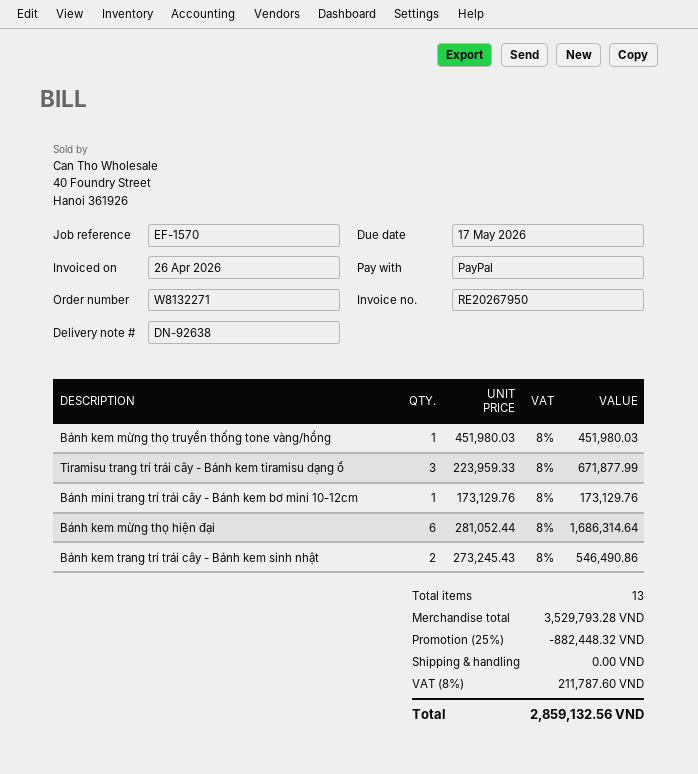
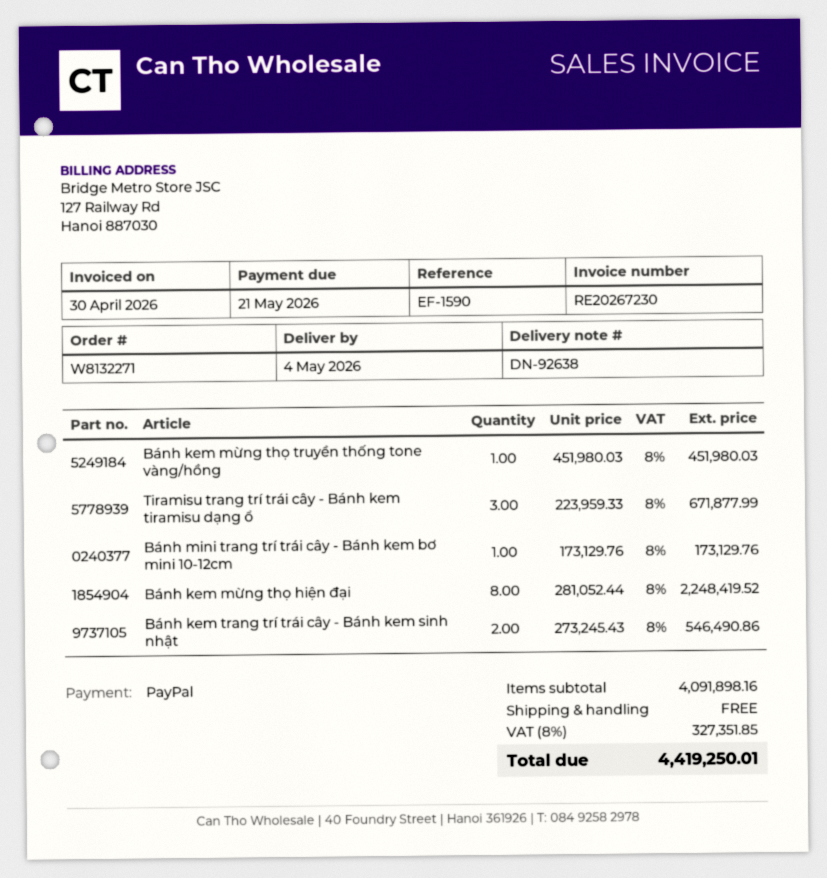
invoice number: RE20267950 -> RE20267230
invoice date: 2026-04-26 -> 2026-04-30
due date: 2026-05-17 -> 2026-05-21
reference: EF-1570 -> EF-1590
Bánh kem mừng thọ hiện đại: 6 x 281052.44 = 1686314.64 -> 8 x 281052.44 = 2248419.52
subtotal: 3529793.28 -> 4091898.16
discount: 25% = 882448.32 -> none
tax: 8% = 211787.60 -> 8% = 327351.85
total: 2859132.56 -> 4419250.01

